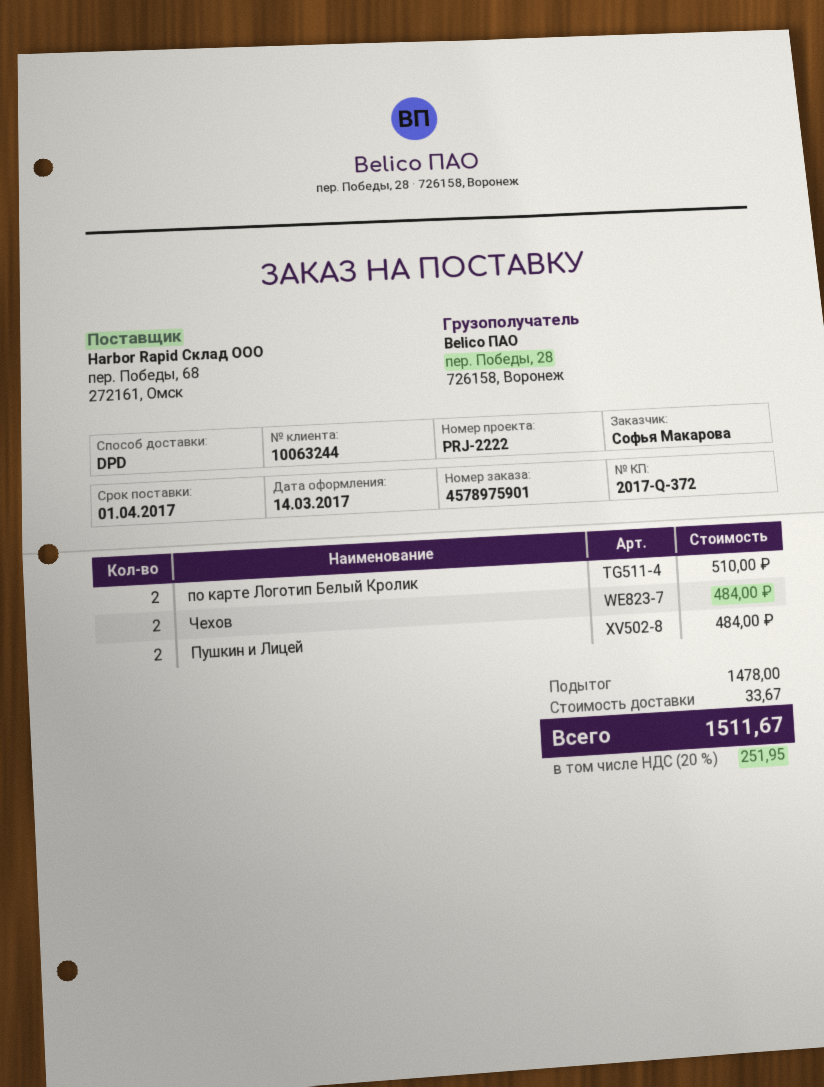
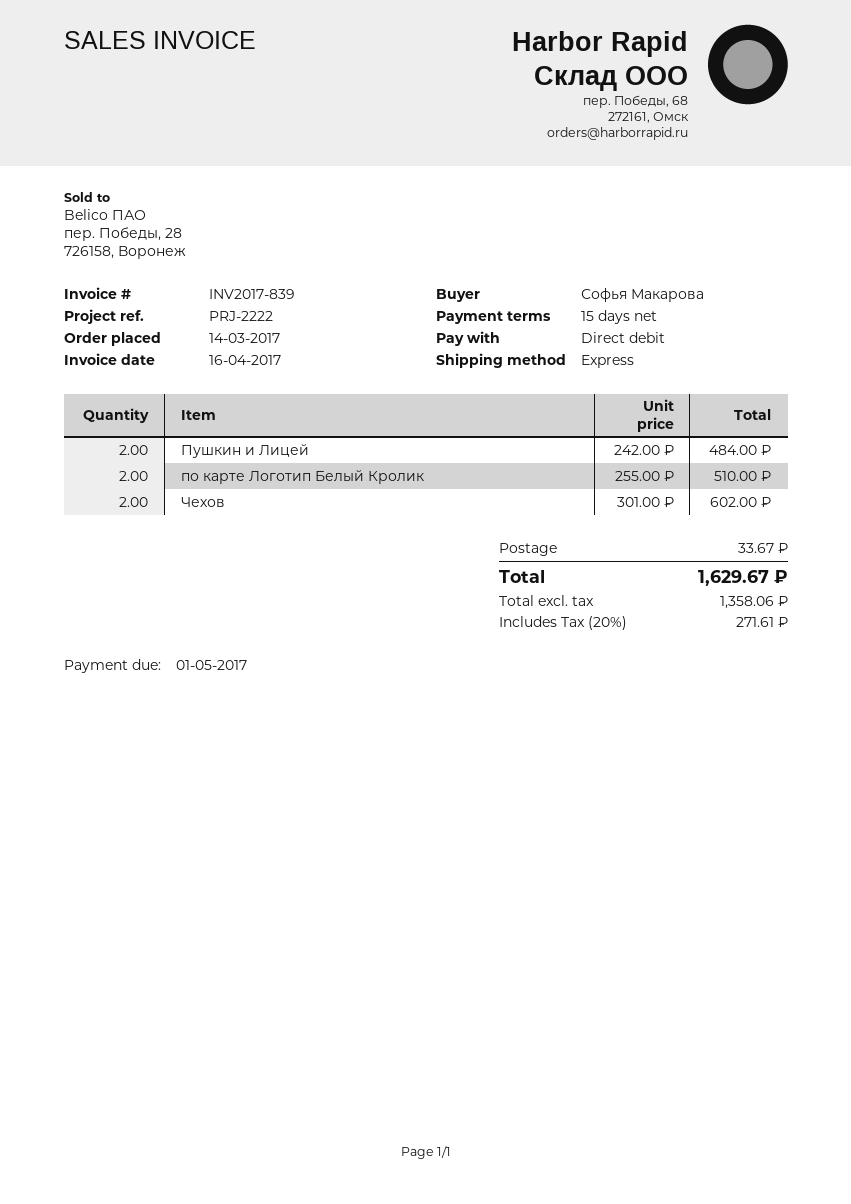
shipping method: DPD -> express
Чехов: 2 for 484.00 -> 2 for 602.00
tax: 20% = 251.95 -> 20% = 271.61
total: 1511.67 -> 1629.67

